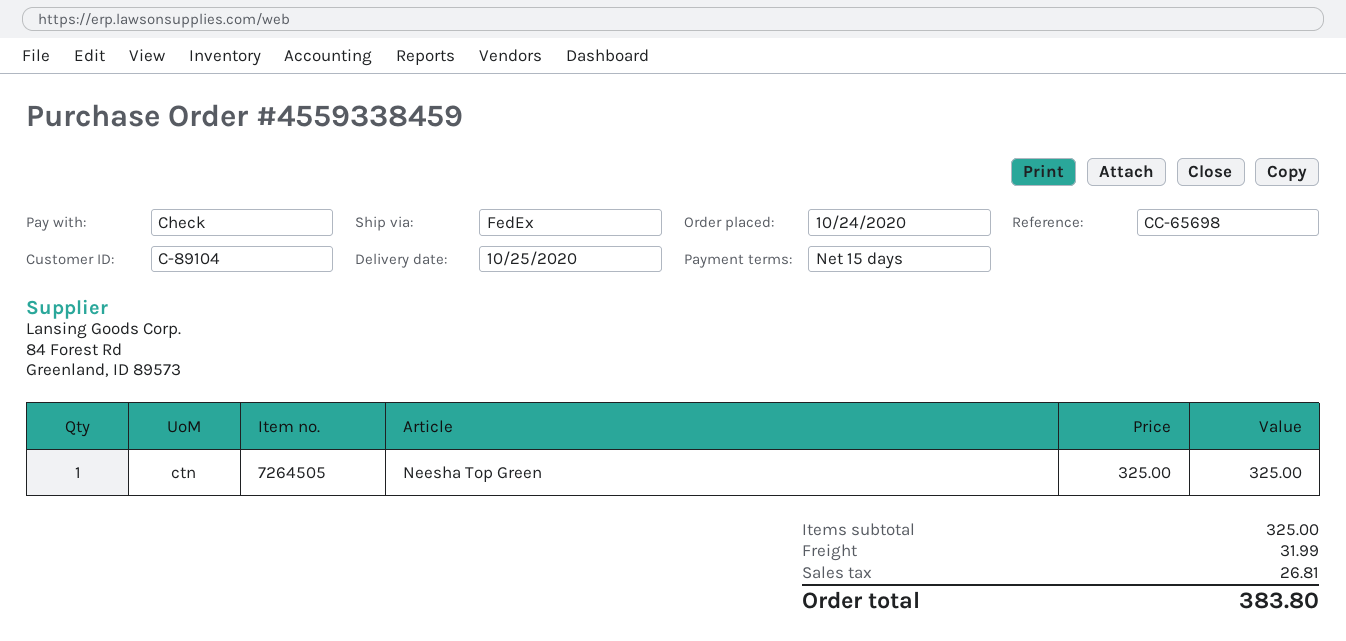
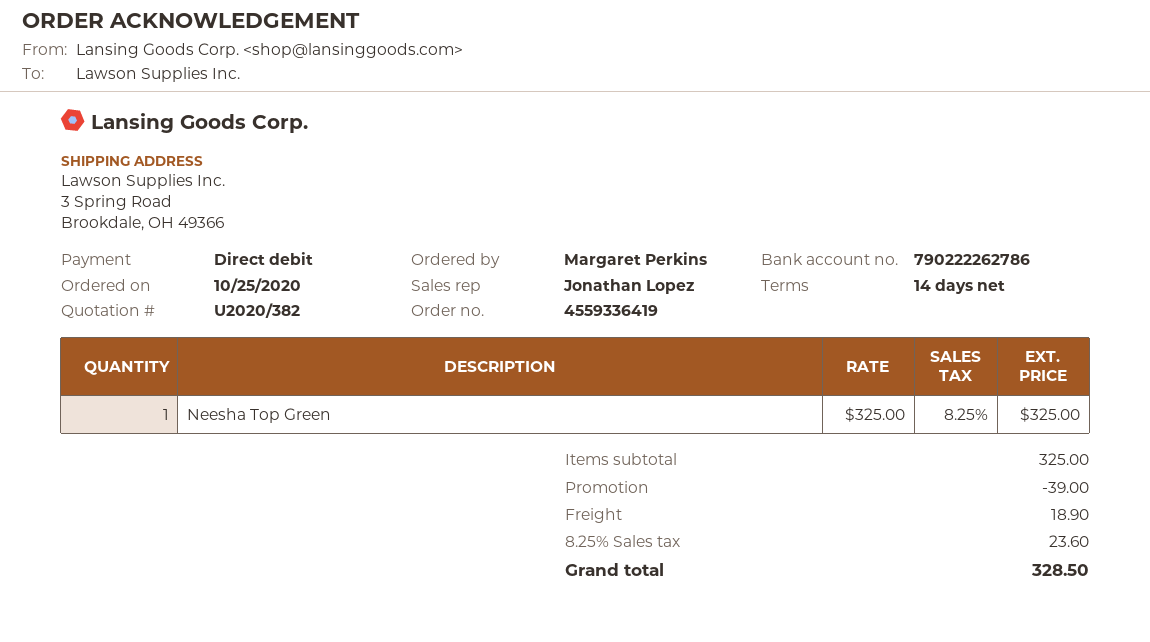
order number: 4559338459 -> 4559336419
order date: 2020-10-24 -> 2020-10-25
payment terms: 15 days -> 14 days
payment method: cheque -> direct debit
discount: none -> 39.00
shipping: 31.99 -> 18.90
tax: 26.81 -> 23.60
total: 383.80 -> 328.50

